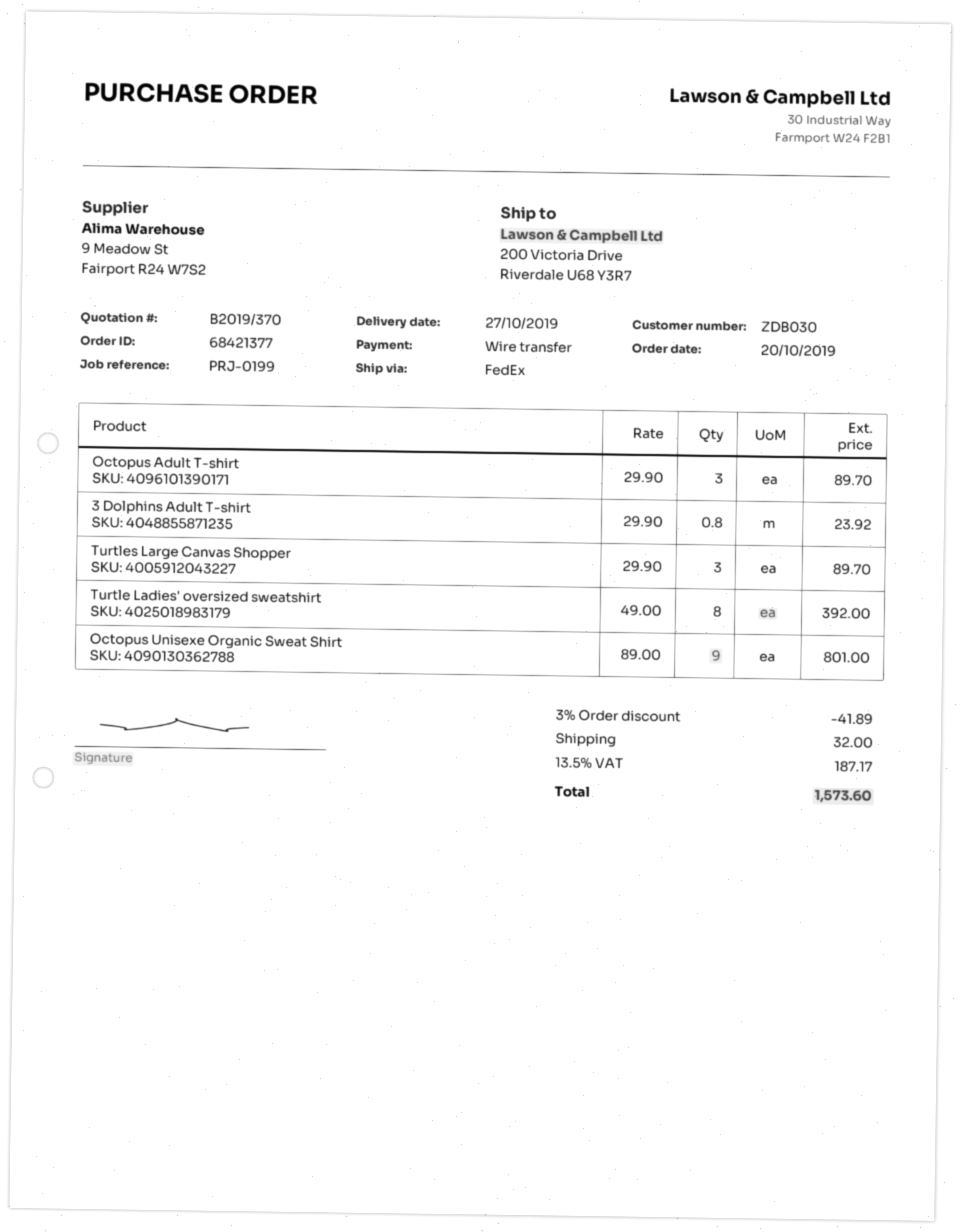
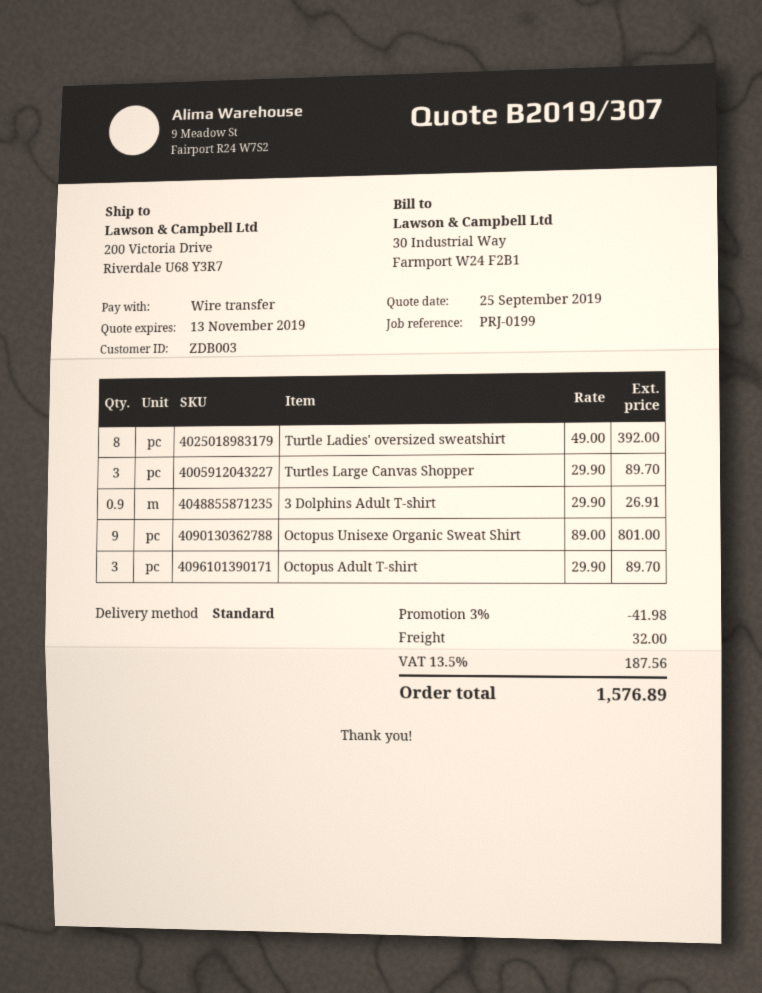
quote number: B2019/370 -> B2019/307
customer number: ZDB030 -> ZDB003
shipping method: FedEx -> standard
3 Dolphins Adult T-shirt: 0.8 x 29.90 = 23.92 -> 0.9 x 29.90 = 26.91
discount: 3% = 41.89 -> 3% = 41.98
tax: 13.5% = 187.17 -> 13.5% = 187.56
total: 1573.60 -> 1576.89

